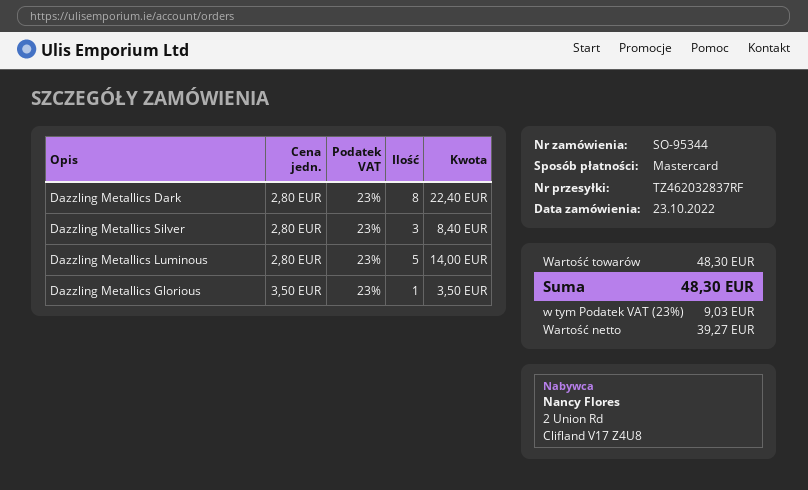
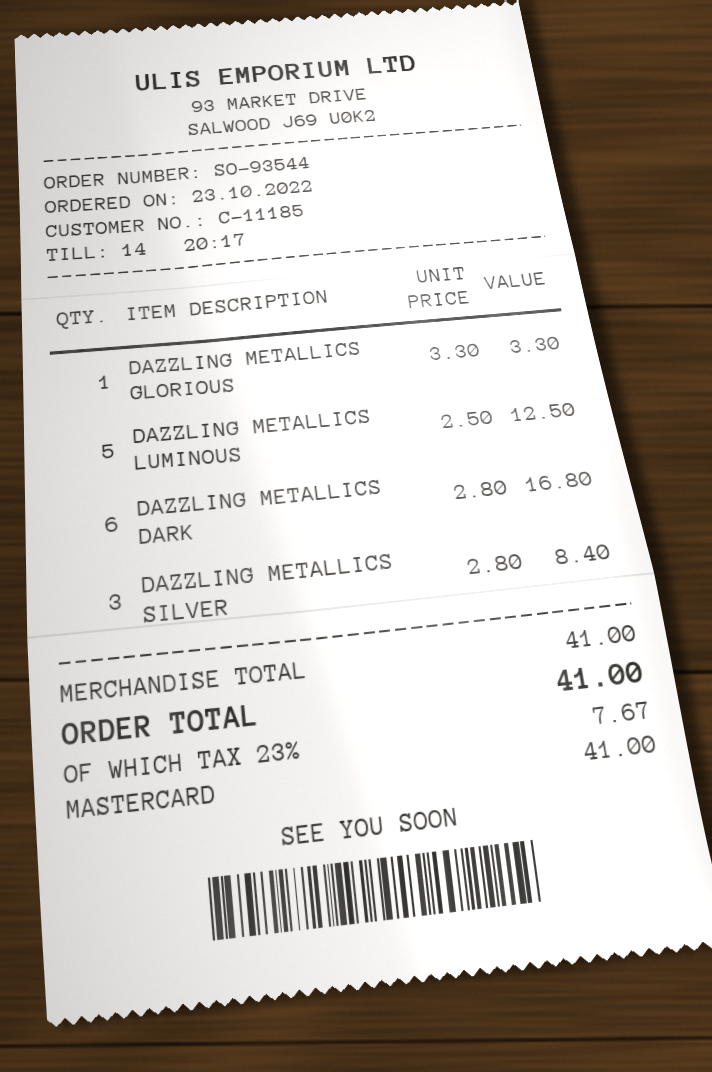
order number: SO-95344 -> SO-93544
Dazzling Metallics Dark: 8 x 2.80 = 22.40 -> 6 x 2.80 = 16.80
Dazzling Metallics Luminous: 5 x 2.80 = 14.00 -> 5 x 2.50 = 12.50
Dazzling Metallics Glorious: 1 x 3.50 = 3.50 -> 1 x 3.30 = 3.30
subtotal: 48.30 -> 41.00
tax: 23% = 9.03 -> 23% = 7.67
total: 48.30 -> 41.00

